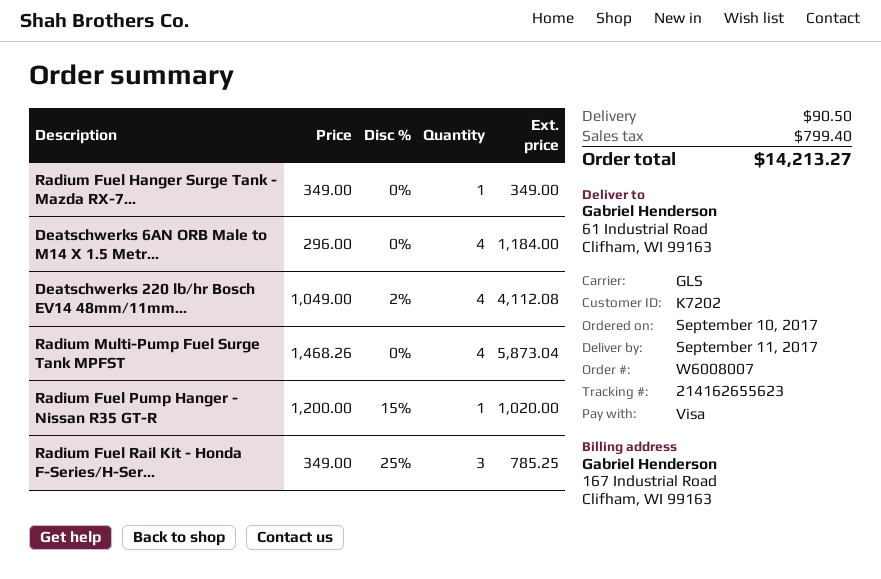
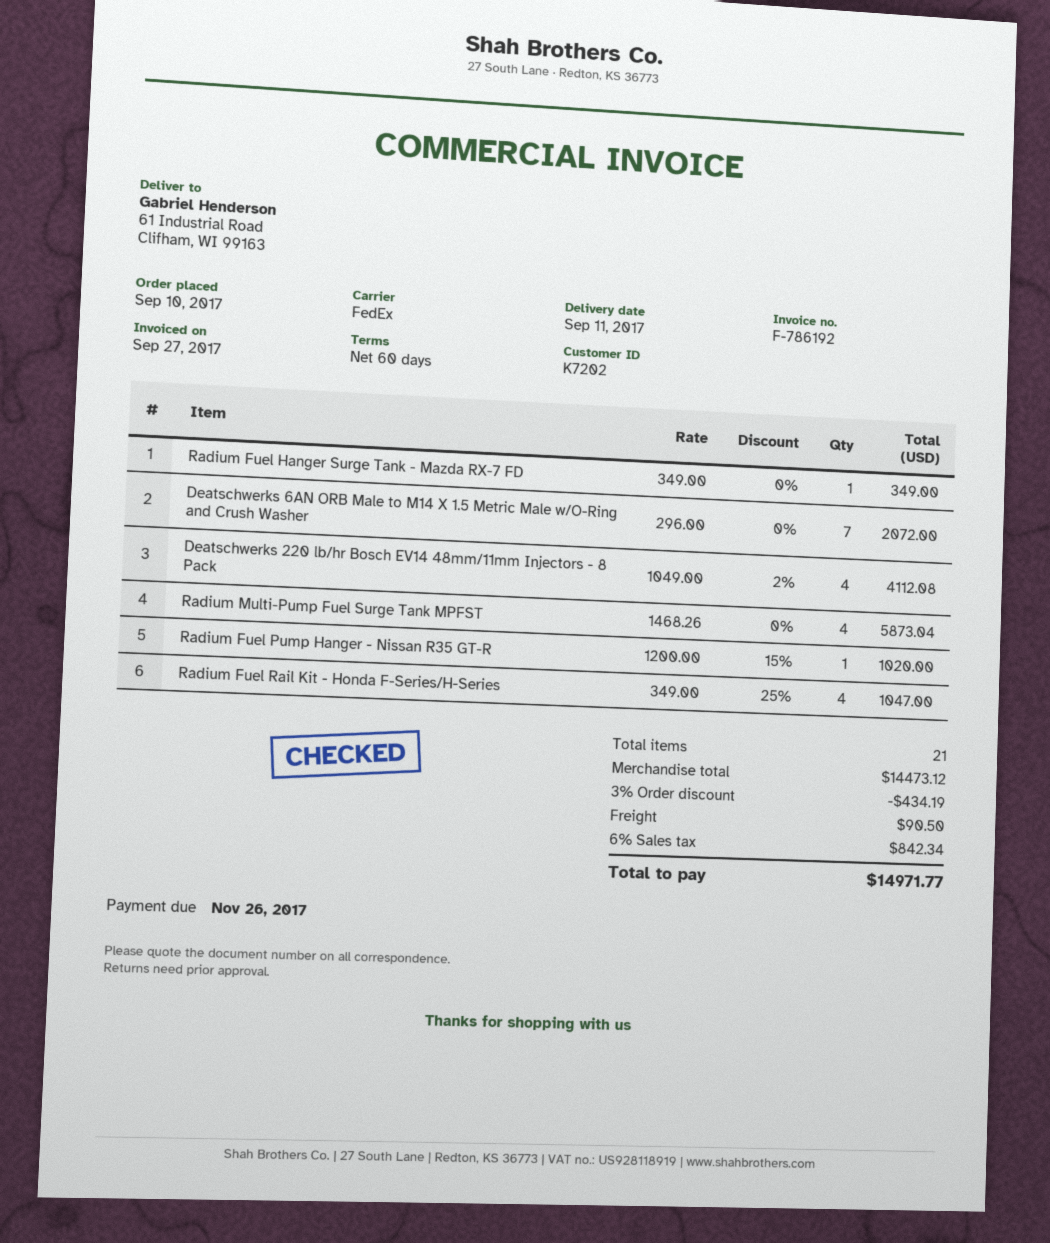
shipping method: GLS -> FedEx
Deatschwerks 6AN ORB Male to M14 X 1.5 Metr...: 4 x 296.00 = 1184.00 -> 7 x 296.00 = 2072.00
Radium Fuel Rail Kit - Honda F-Series/H-Ser...: 3 x 349.00 - 25% = 785.25 -> 4 x 349.00 - 25% = 1047.00
discount: none -> 3% = 434.19
tax: 799.40 -> 842.34
total: 14213.27 -> 14971.77

